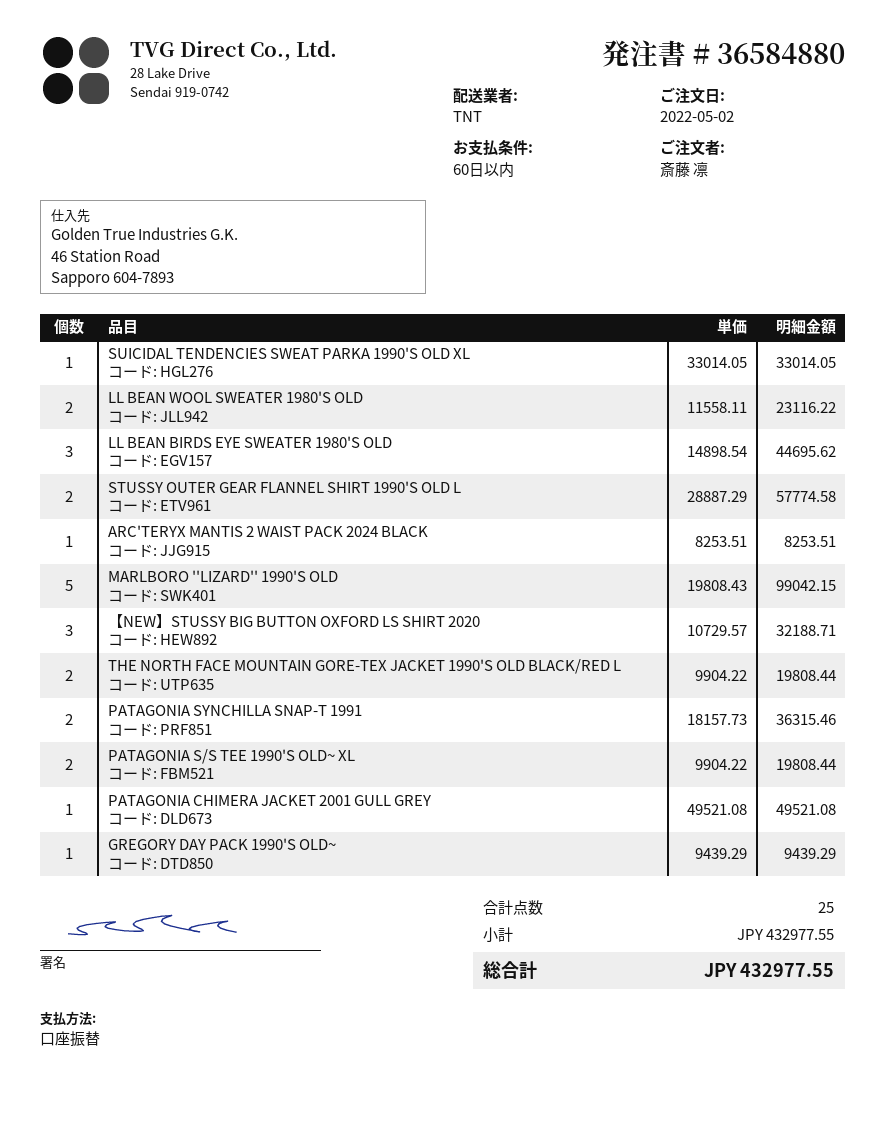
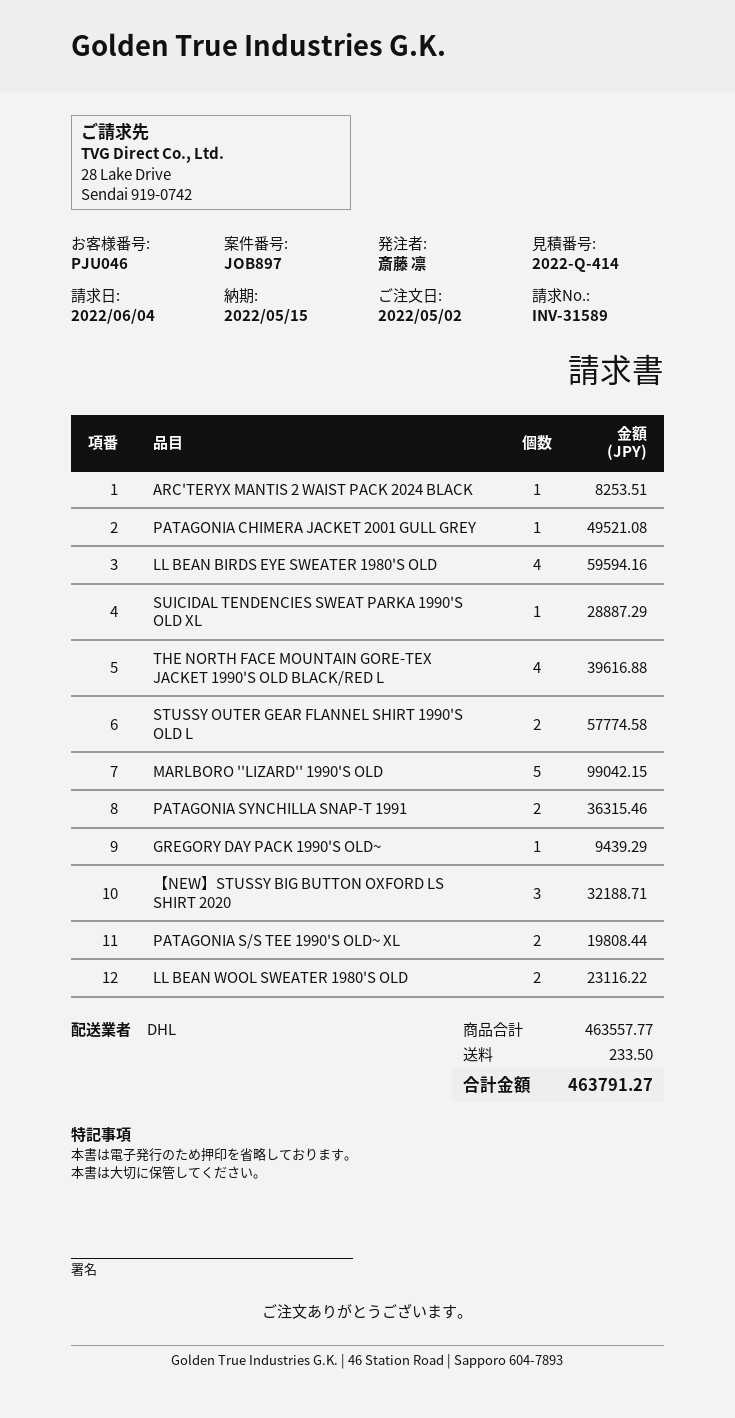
shipping method: TNT -> DHL
SUICIDAL TENDENCIES SWEAT PARKA 1990'S OLD XL: 1 for 33014.05 -> 1 for 28887.29
LL BEAN BIRDS EYE SWEATER 1980'S OLD: 3 for 44695.62 -> 4 for 59594.16
THE NORTH FACE MOUNTAIN GORE-TEX JACKET 1990'S OLD BLACK/RED L: 2 for 19808.44 -> 4 for 39616.88
subtotal: 432977.55 -> 463557.77
shipping: none -> 233.50
total: 432977.55 -> 463791.27

